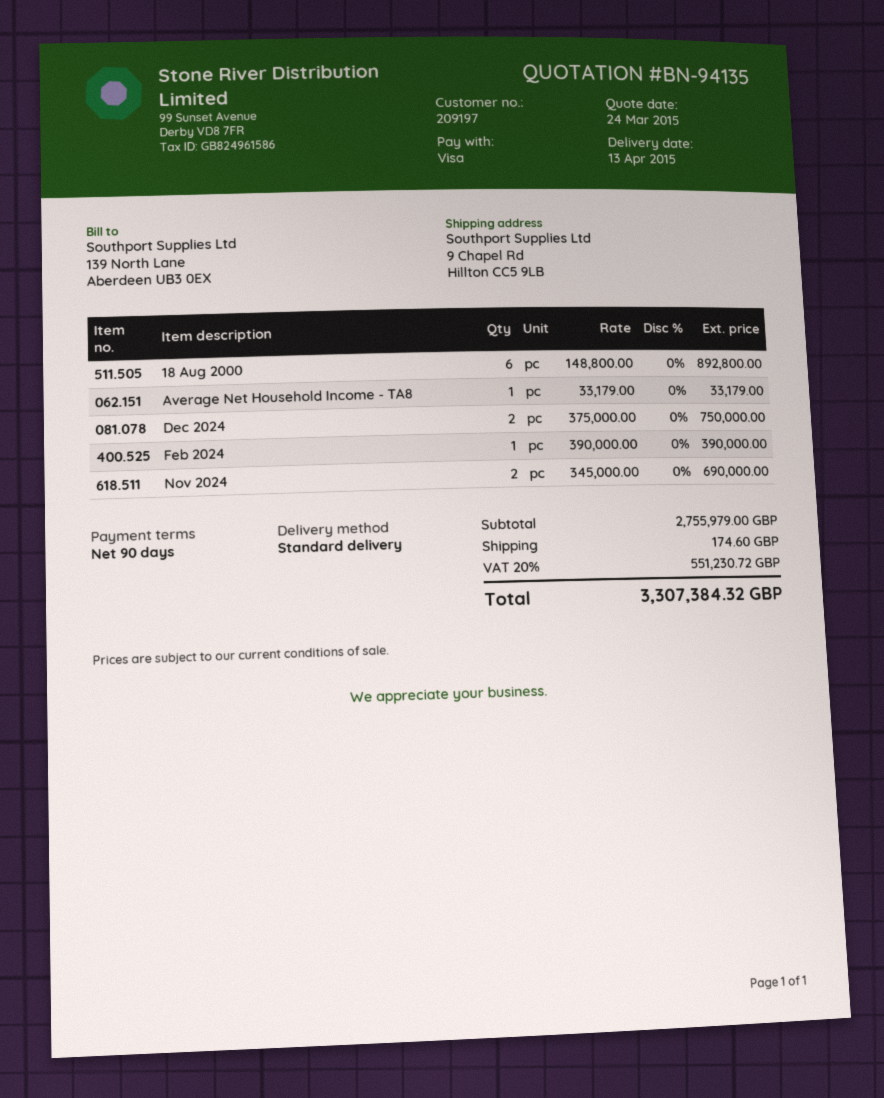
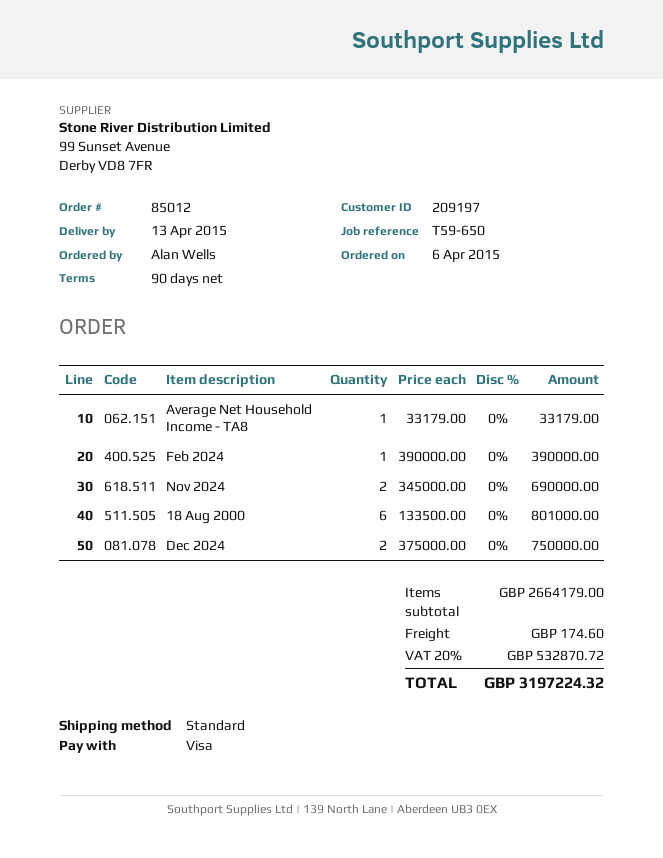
18 Aug 2000: 6 x 148800.00 = 892800.00 -> 6 x 133500.00 = 801000.00
subtotal: 2755979.00 -> 2664179.00
tax: 20% = 551230.72 -> 20% = 532870.72
total: 3307384.32 -> 3197224.32

